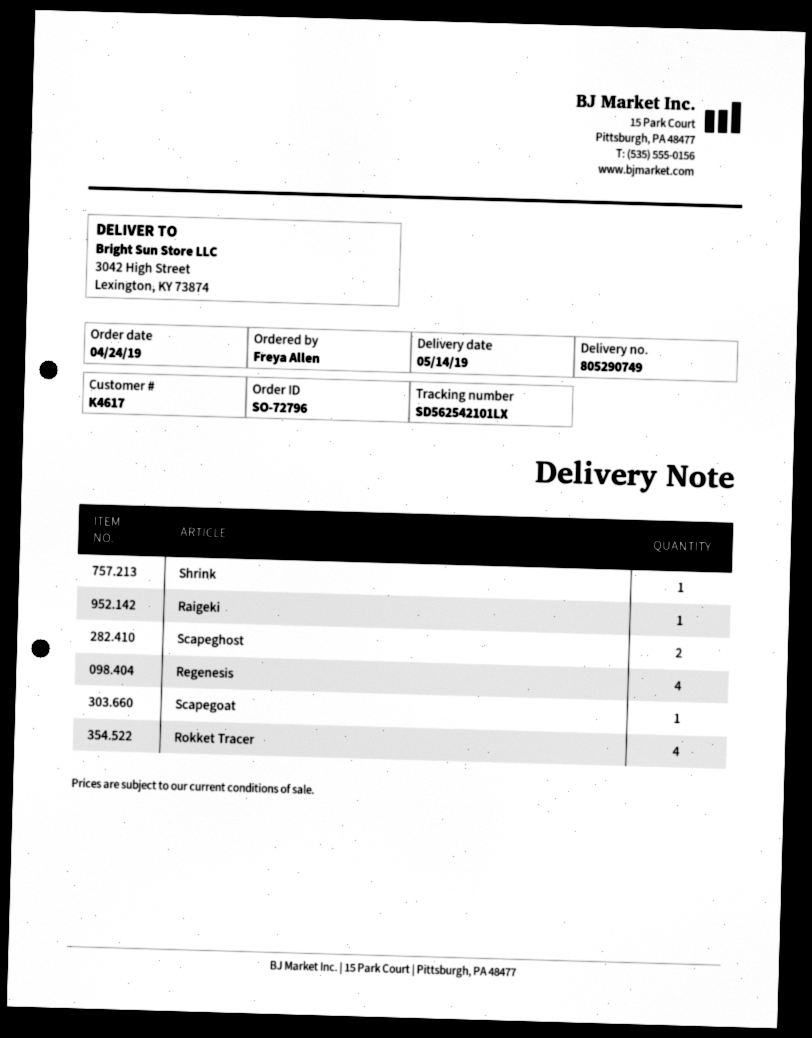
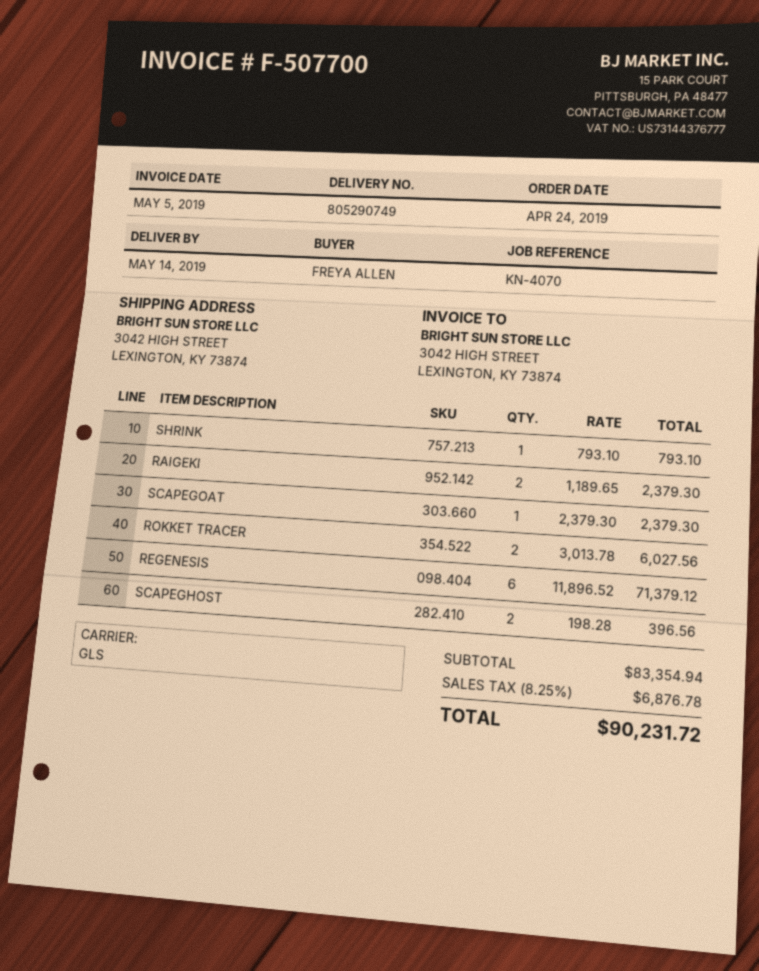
Raigeki: 1 -> 2
Regenesis: 4 -> 6
Rokket Tracer: 4 -> 2

